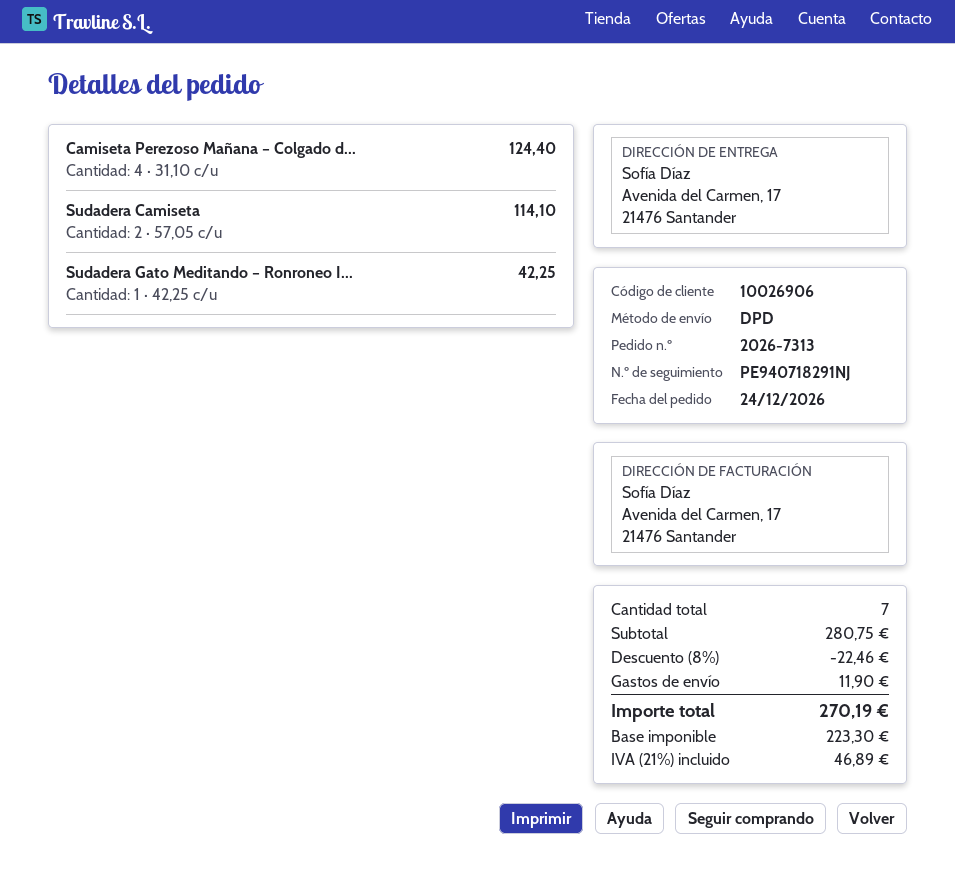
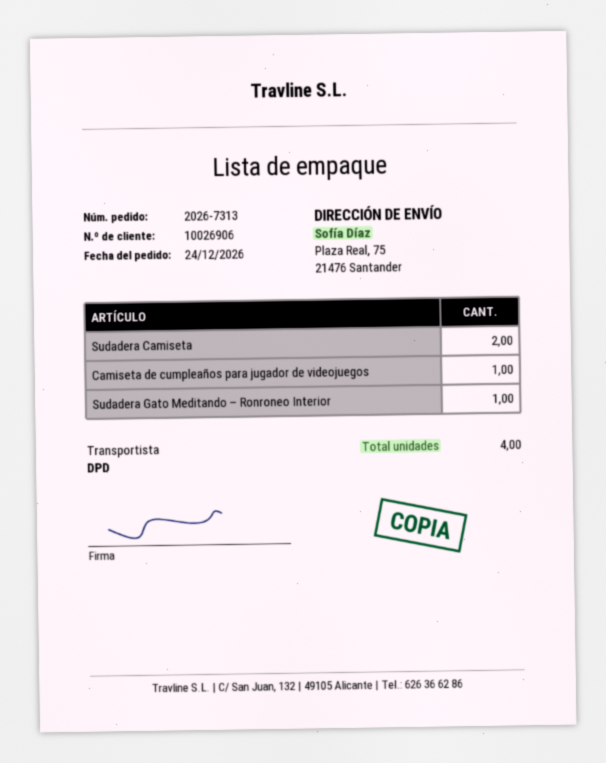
ship to: Avenida del Carmen, 17, 21476 Santander -> Plaza Real, 75, 21476 Santander
Camiseta Perezoso Mañana – Colgado d...: 4 -> none
Camiseta de cumpleaños para jugador de videojuegos: none -> 1
total quantity: 7 -> 4

